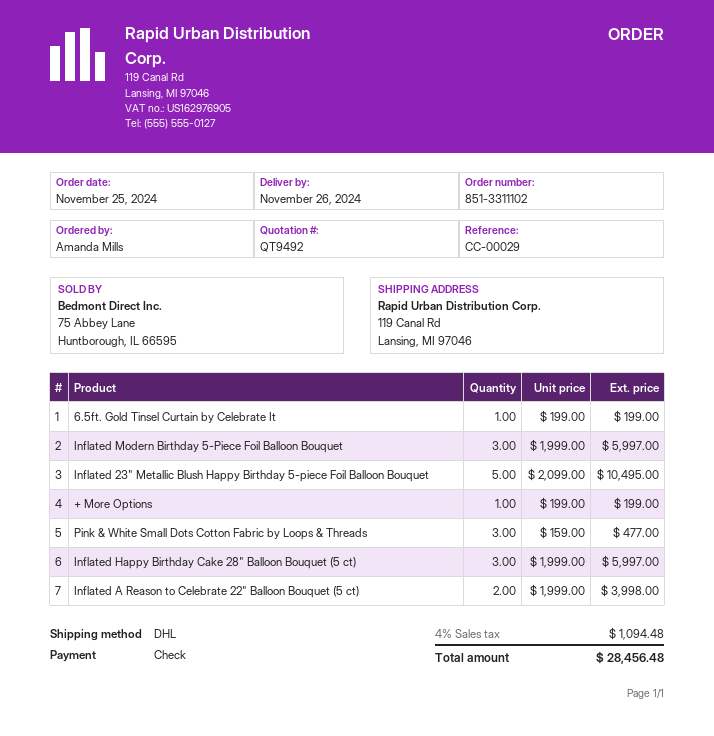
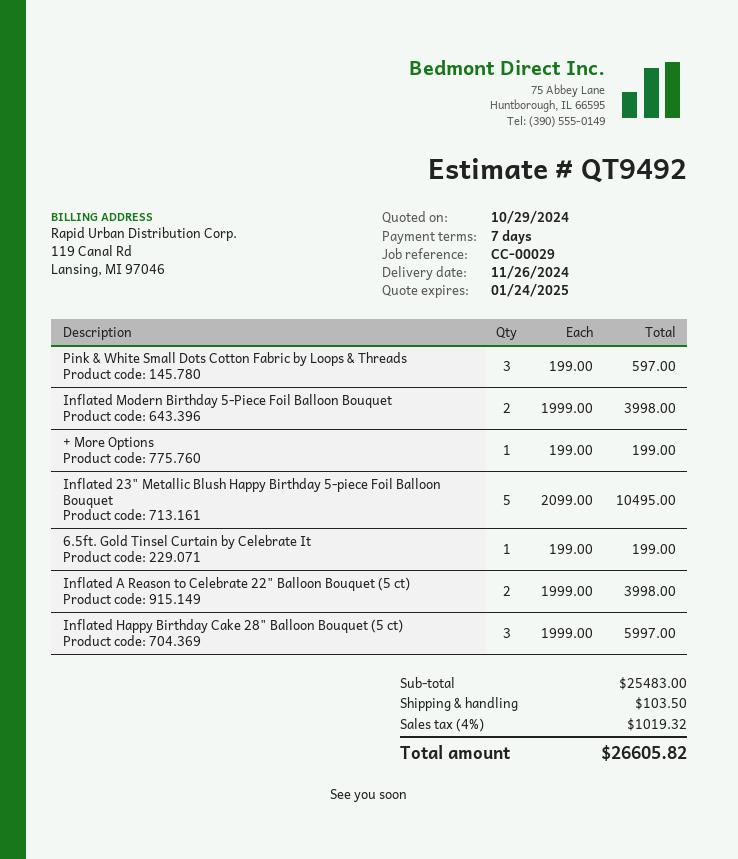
Inflated Modern Birthday 5-Piece Foil Balloon Bouquet: 3 x 1999.00 = 5997.00 -> 2 x 1999.00 = 3998.00
Pink & White Small Dots Cotton Fabric by Loops & Threads: 3 x 159.00 = 477.00 -> 3 x 199.00 = 597.00
shipping: none -> 103.50
tax: 4% = 1094.48 -> 4% = 1019.32
total: 28456.48 -> 26605.82

